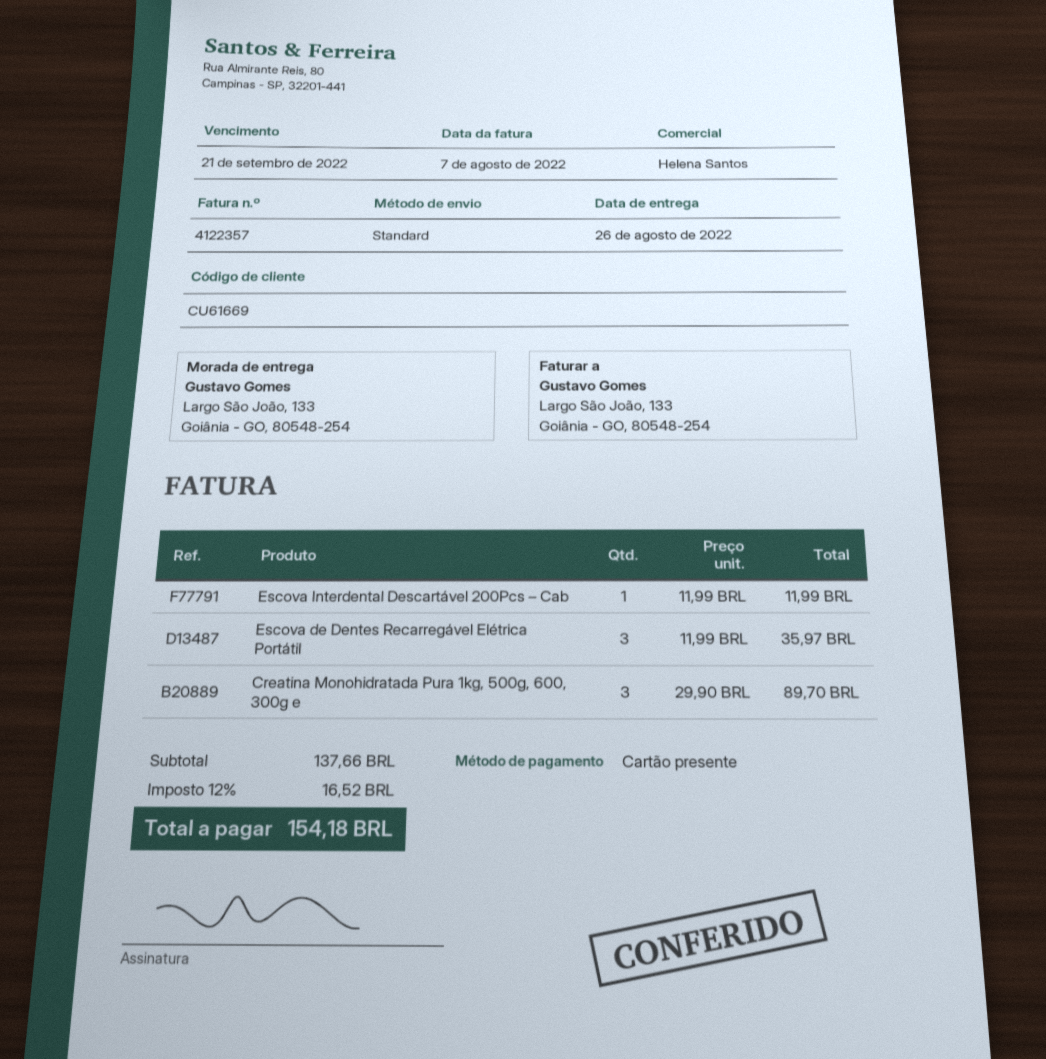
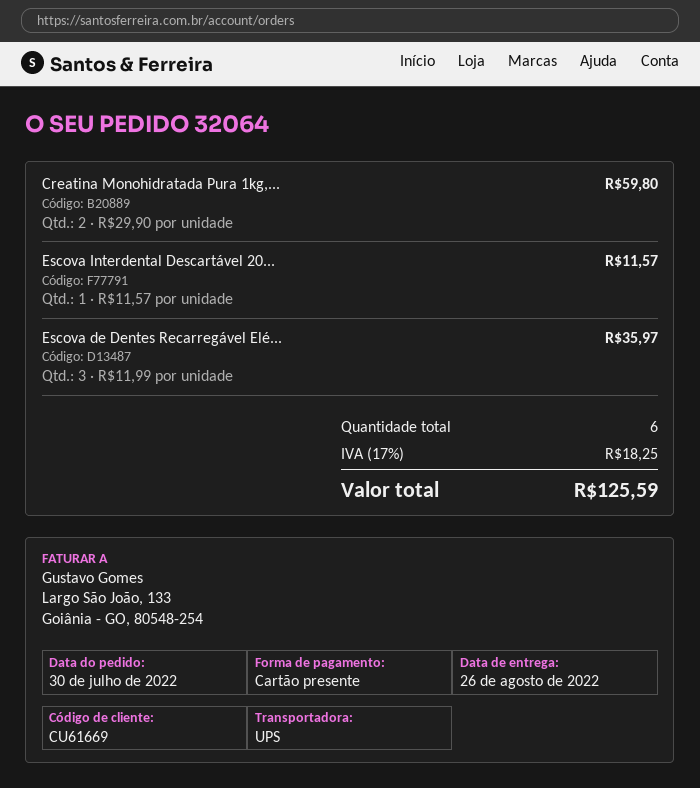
shipping method: standard -> UPS
Escova Interdental Descartável 200Pcs – Cab: 1 x 11.99 = 11.99 -> 1 x 11.57 = 11.57
Creatina Monohidratada Pura 1kg, 500g, 600, 300g e: 3 x 29.90 = 89.70 -> 2 x 29.90 = 59.80
tax: 12% = 16.52 -> 17% = 18.25
total: 154.18 -> 125.59

